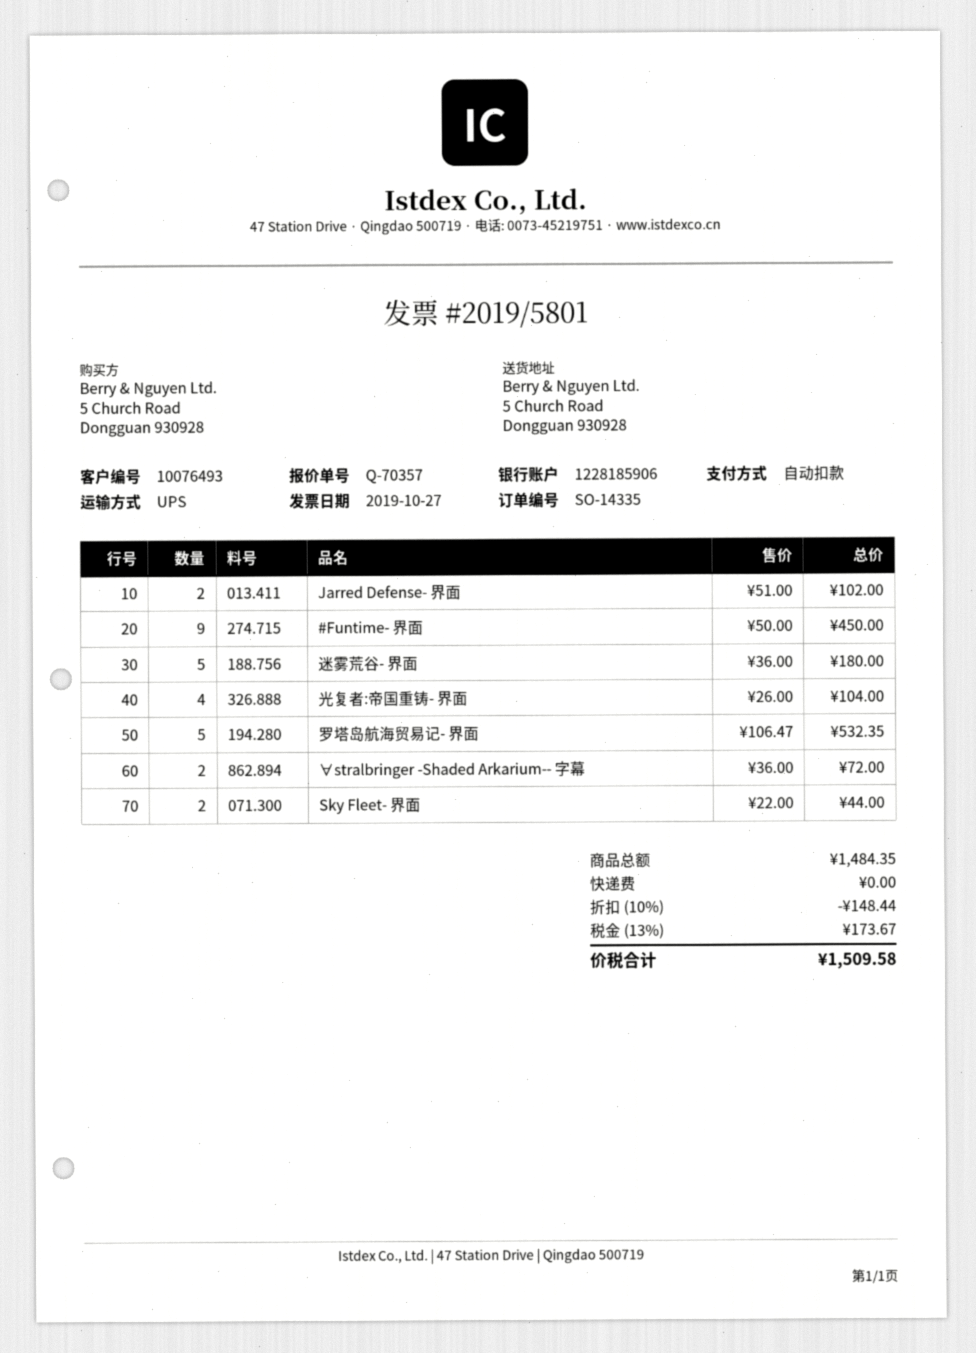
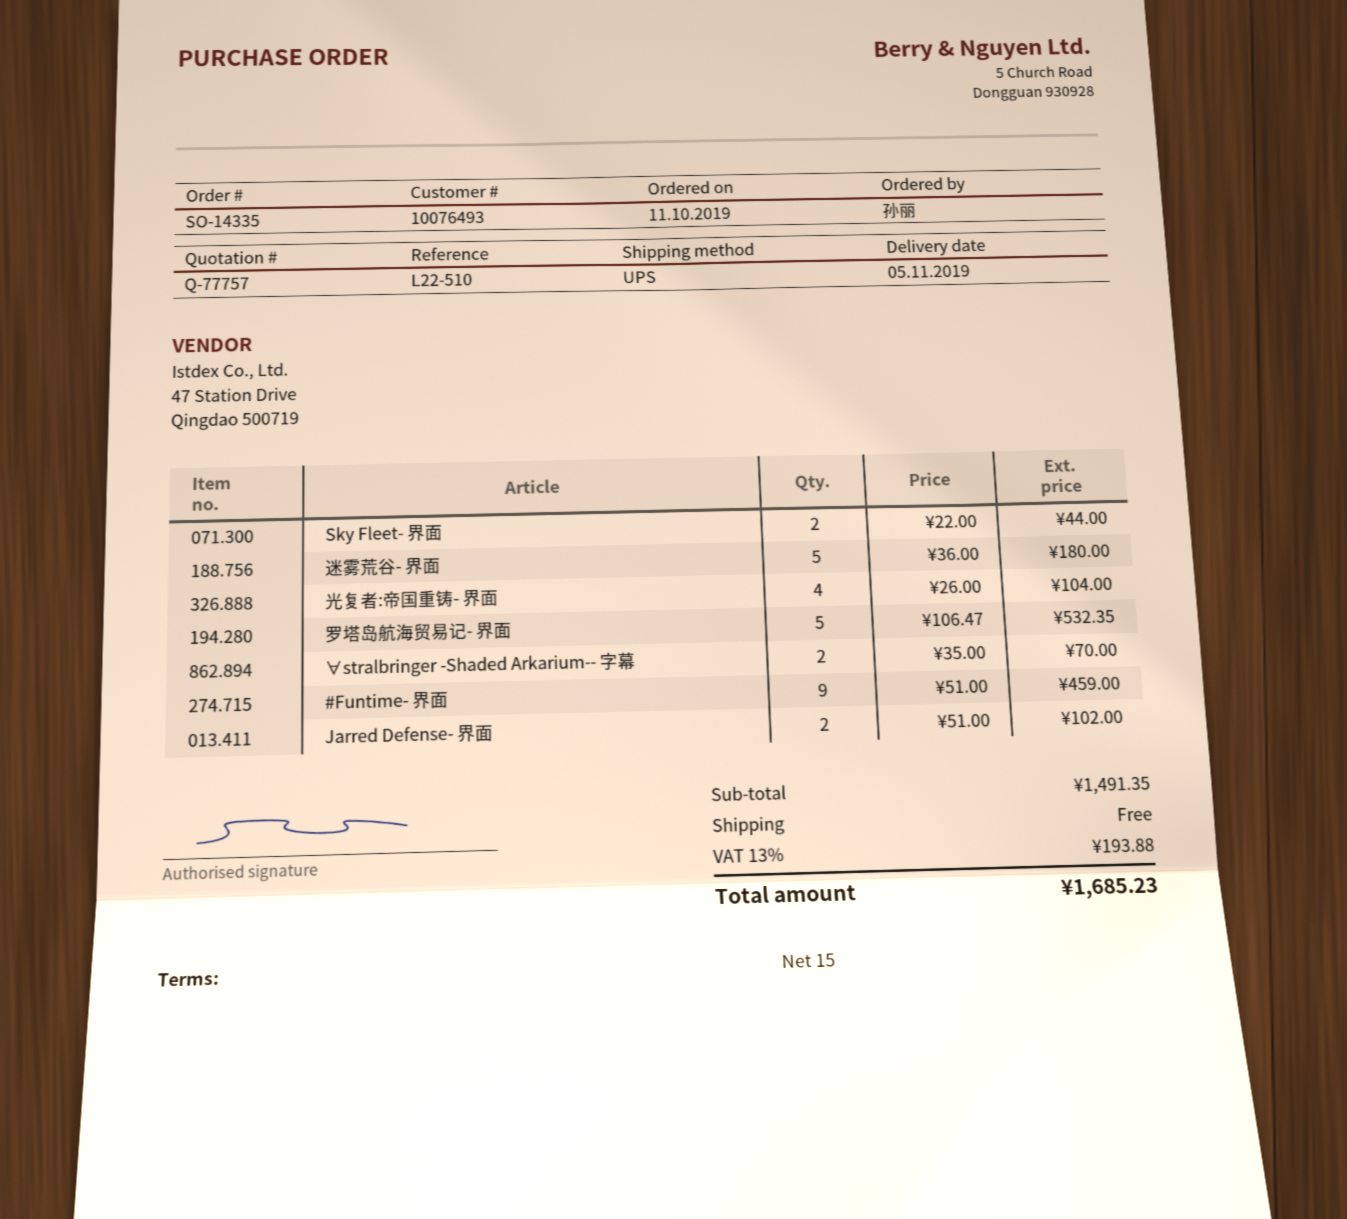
quote number: Q-70357 -> Q-77757
#Funtime- 界面: 9 x 50.00 = 450.00 -> 9 x 51.00 = 459.00
∀stralbringer -Shaded Arkarium-- 字幕: 2 x 36.00 = 72.00 -> 2 x 35.00 = 70.00
subtotal: 1484.35 -> 1491.35
discount: 10% = 148.44 -> none
tax: 13% = 173.67 -> 13% = 193.88
total: 1509.58 -> 1685.23

